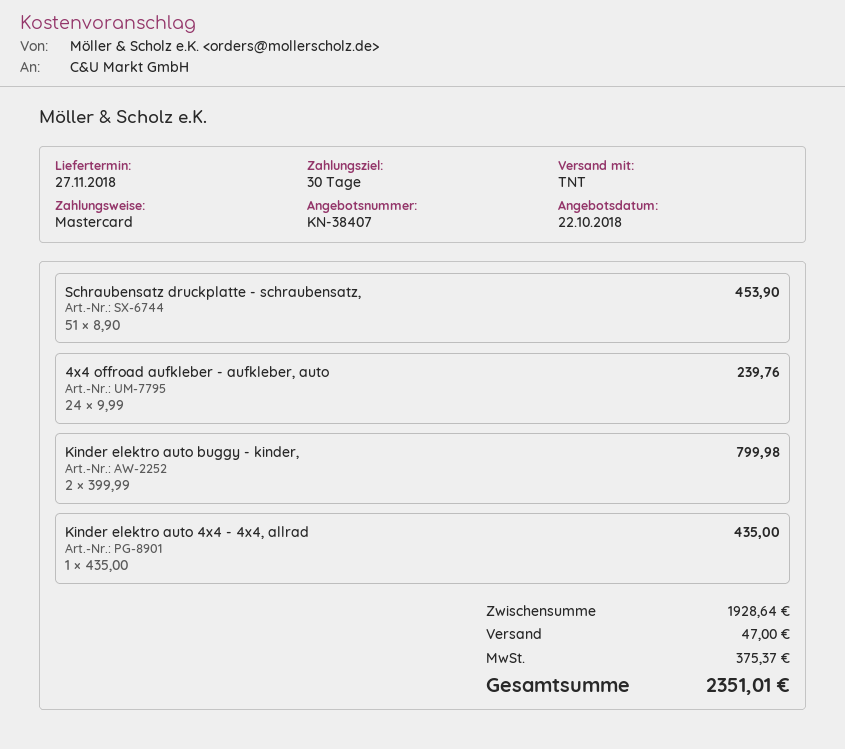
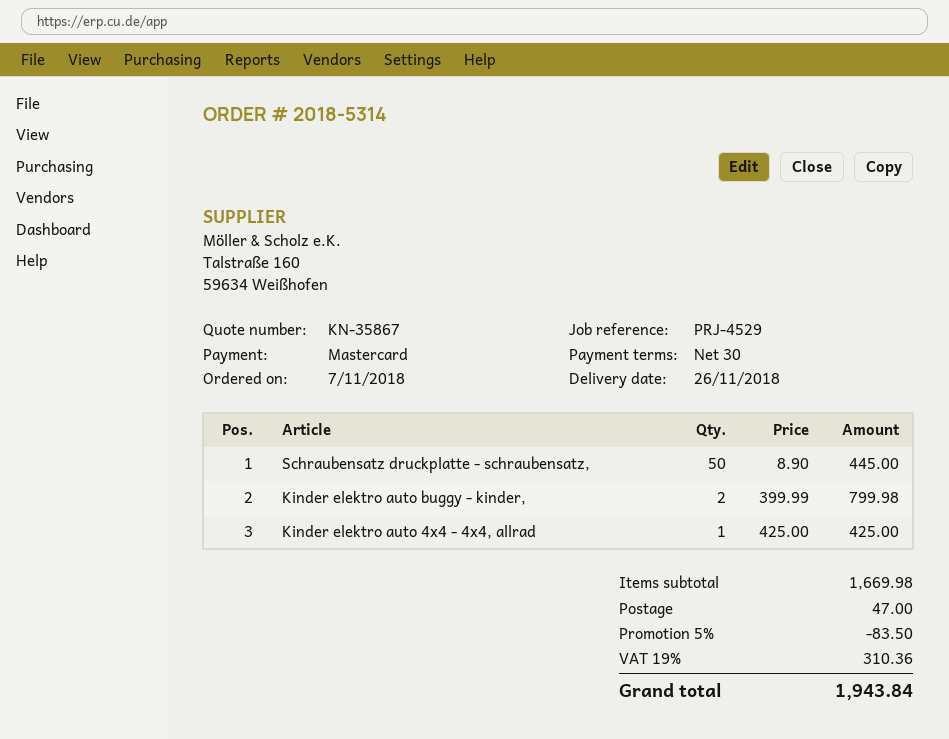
quote number: KN-38407 -> KN-35867
delivery date: 2018-11-27 -> 2018-11-26
Schraubensatz druckplatte - schraubensatz,: 51 x 8.90 = 453.90 -> 50 x 8.90 = 445.00
4x4 offroad aufkleber - aufkleber, auto: 24 x 9.99 = 239.76 -> none
Kinder elektro auto 4x4 - 4x4, allrad: 1 x 435.00 = 435.00 -> 1 x 425.00 = 425.00
subtotal: 1928.64 -> 1669.98
discount: none -> 5% = 83.50
tax: 375.37 -> 310.36
total: 2351.01 -> 1943.84

